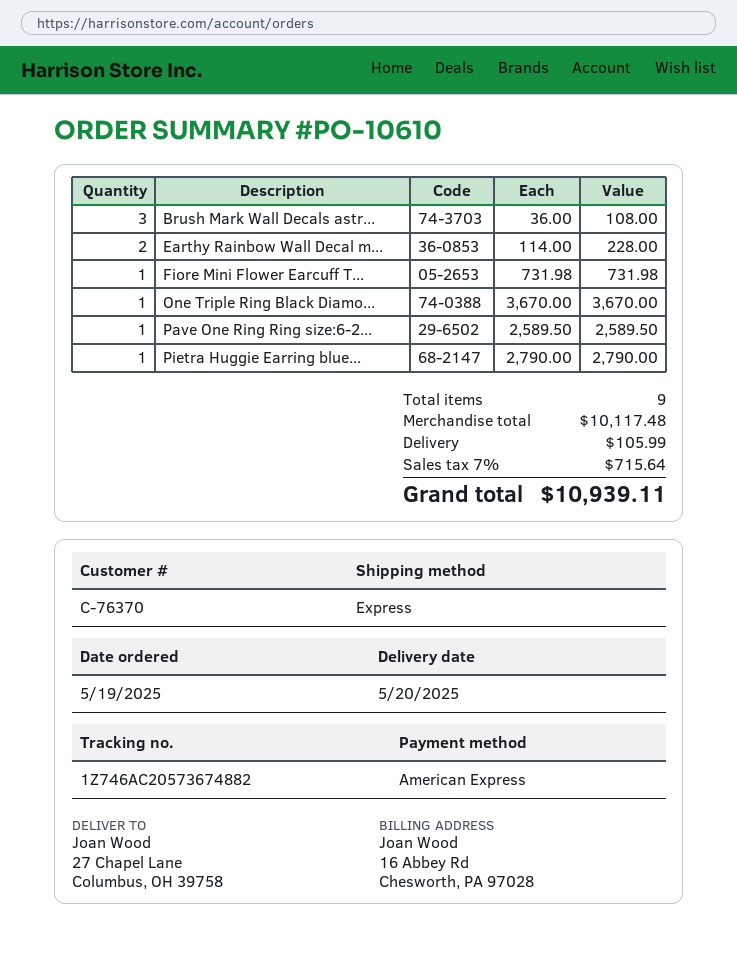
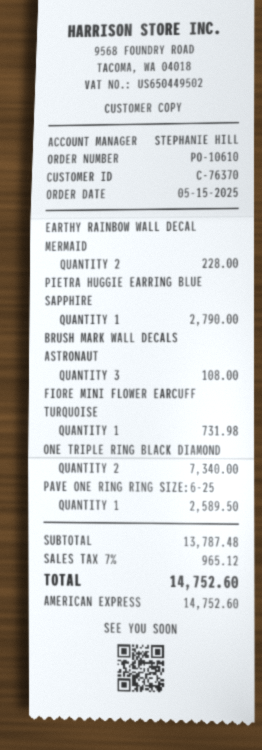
order date: 2025-05-19 -> 2025-05-15
One Triple Ring Black Diamo...: 1 for 3670.00 -> 2 for 7340.00
subtotal: 10117.48 -> 13787.48
shipping: 105.99 -> none
tax: 7% = 715.64 -> 7% = 965.12
total: 10939.11 -> 14752.60

